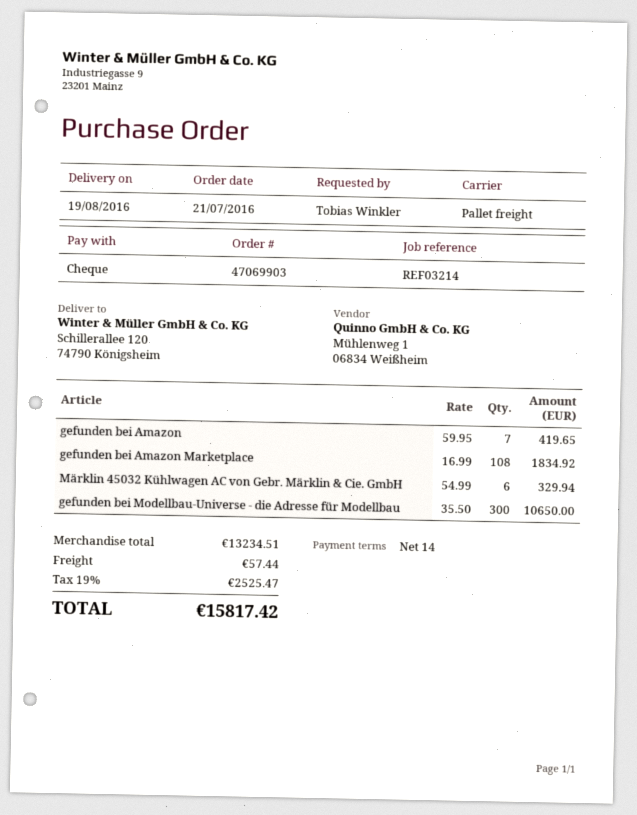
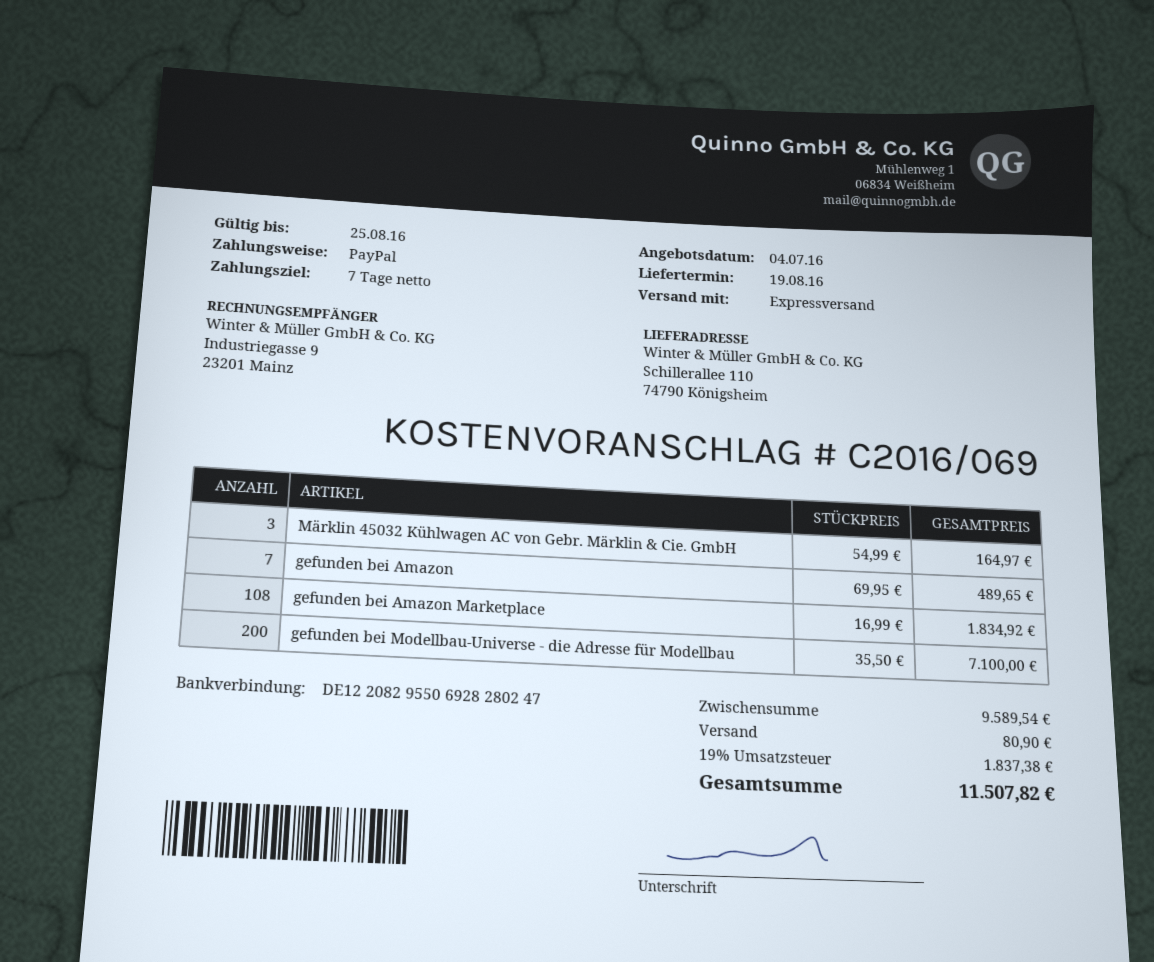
payment terms: 14 days -> 7 days
payment method: cheque -> PayPal
shipping method: pallet freight -> express
ship to: Schillerallee 120, 74790 Königsheim -> Schillerallee 110, 74790 Königsheim
gefunden bei Amazon: 7 x 59.95 = 419.65 -> 7 x 69.95 = 489.65
Märklin 45032 Kühlwagen AC von Gebr. Märklin & Cie. GmbH: 6 x 54.99 = 329.94 -> 3 x 54.99 = 164.97
gefunden bei Modellbau-Universe - die Adresse für Modellbau: 300 x 35.50 = 10650.00 -> 200 x 35.50 = 7100.00
subtotal: 13234.51 -> 9589.54
shipping: 57.44 -> 80.90
tax: 19% = 2525.47 -> 19% = 1837.38
total: 15817.42 -> 11507.82

